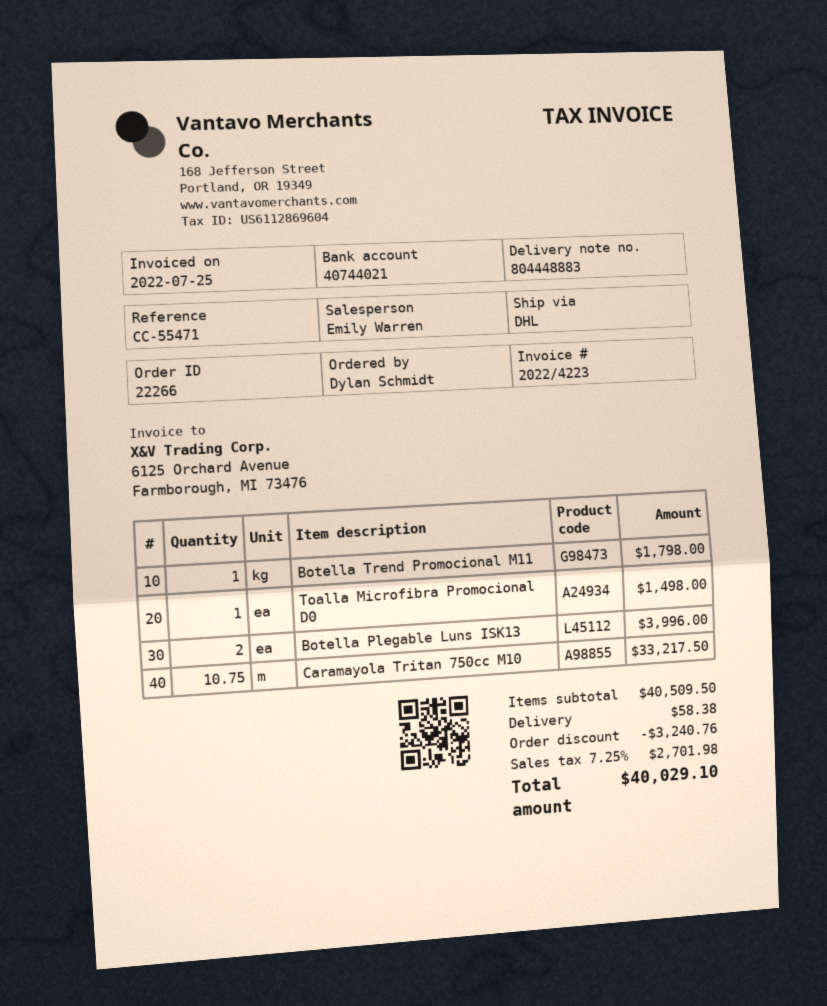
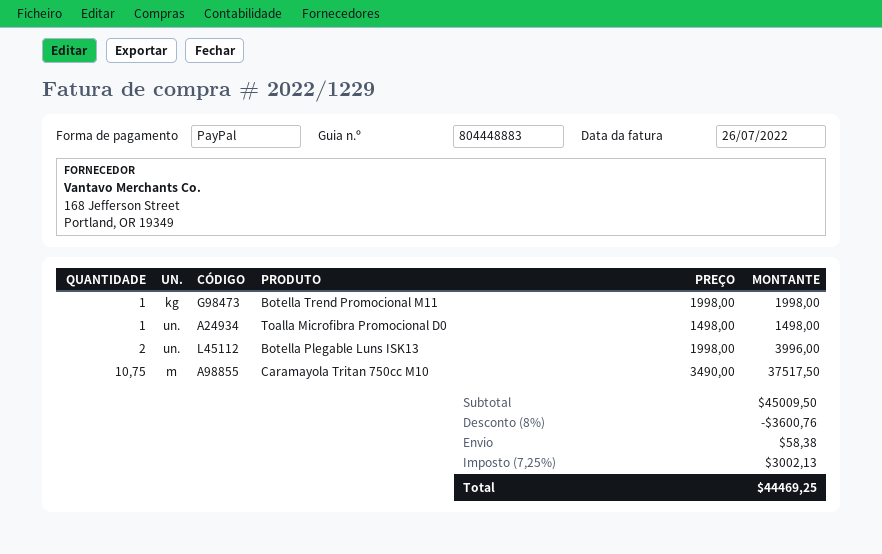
invoice number: 2022/4223 -> 2022/1229
invoice date: 2022-07-25 -> 2022-07-26
Botella Trend Promocional M11: 1 for 1798.00 -> 1 for 1998.00
Caramayola Tritan 750cc M10: 10.75 for 33217.50 -> 10.75 for 37517.50
subtotal: 40509.50 -> 45009.50
discount: 3240.76 -> 3600.76
tax: 7.25% = 2701.98 -> 7.25% = 3002.13
total: 40029.10 -> 44469.25

